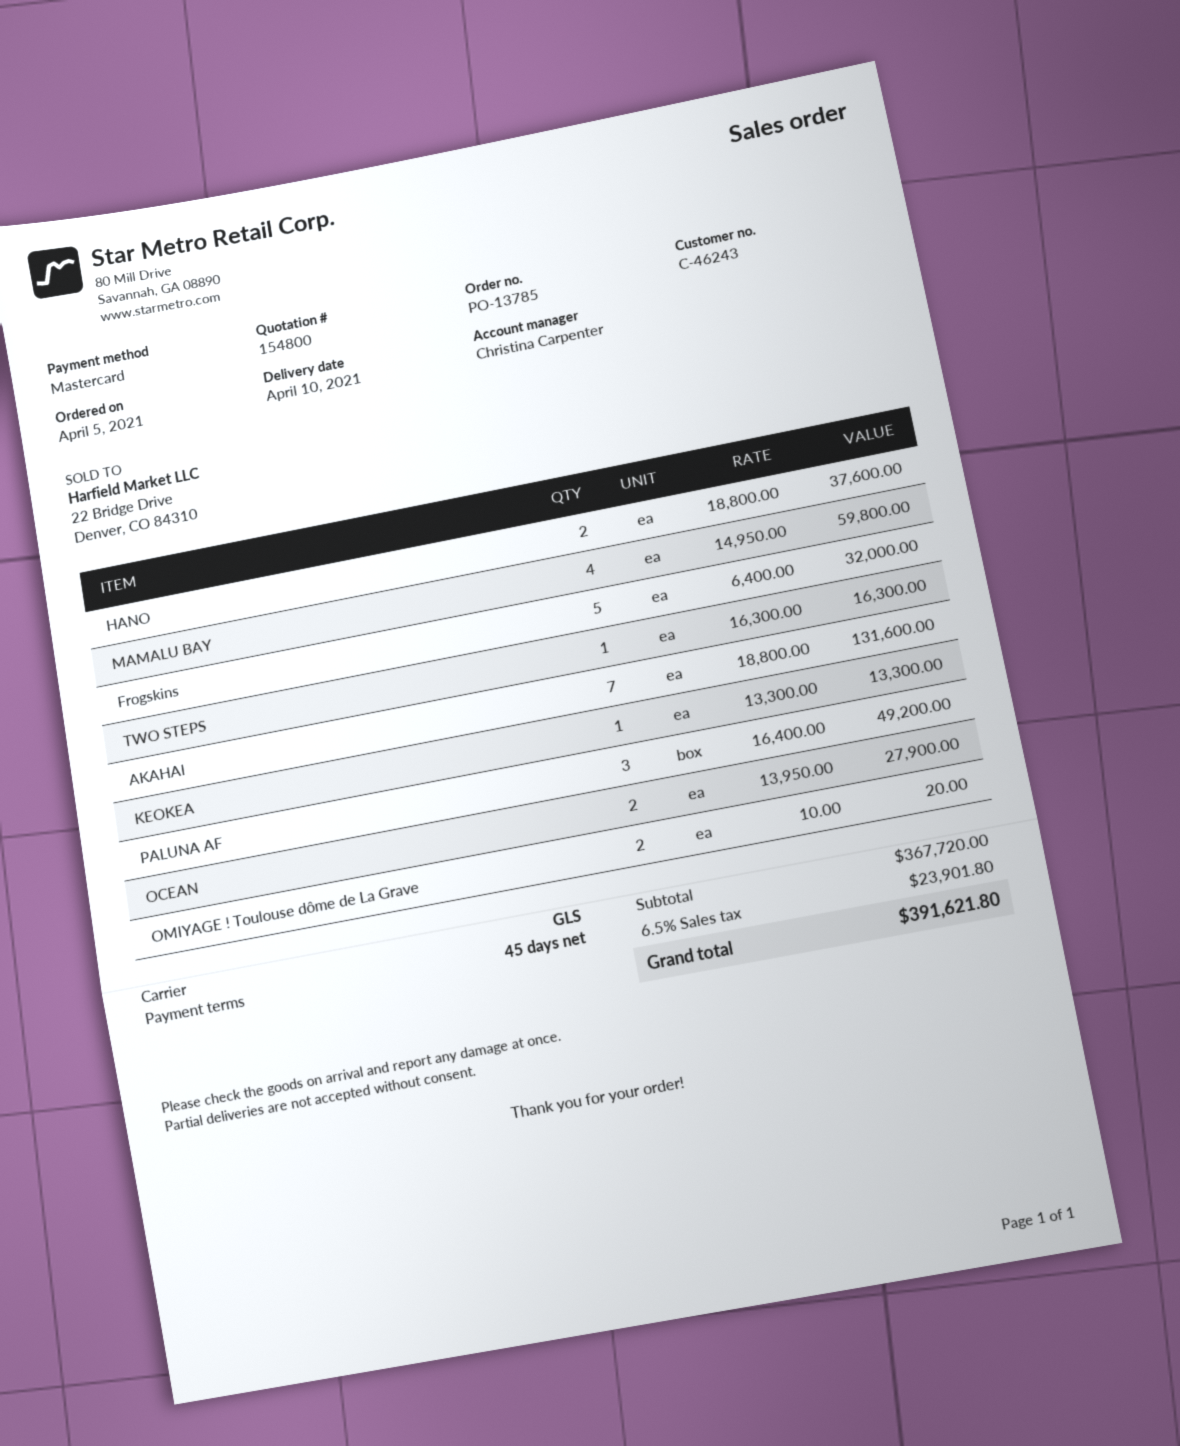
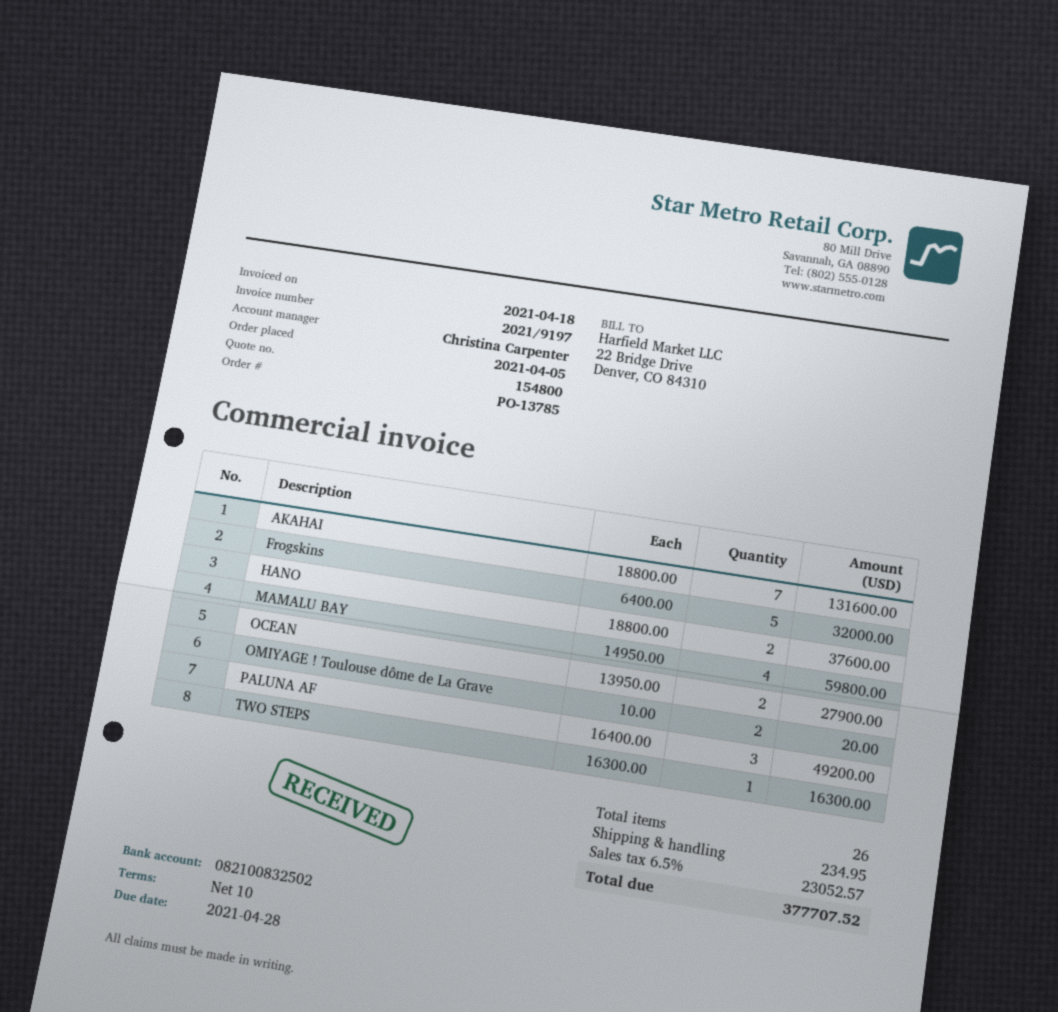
payment terms: 45 days -> 10 days
KEOKEA: 1 x 13300.00 = 13300.00 -> none
shipping: none -> 234.95
tax: 6.5% = 23901.80 -> 6.5% = 23052.57
total: 391621.80 -> 377707.52

